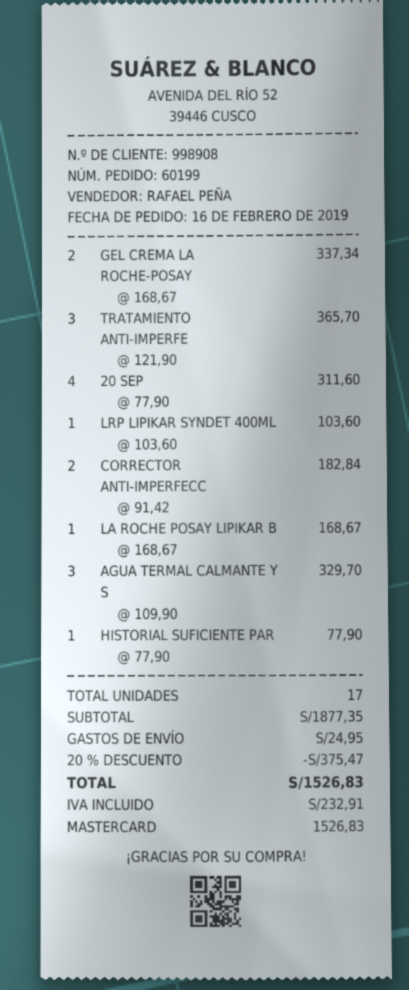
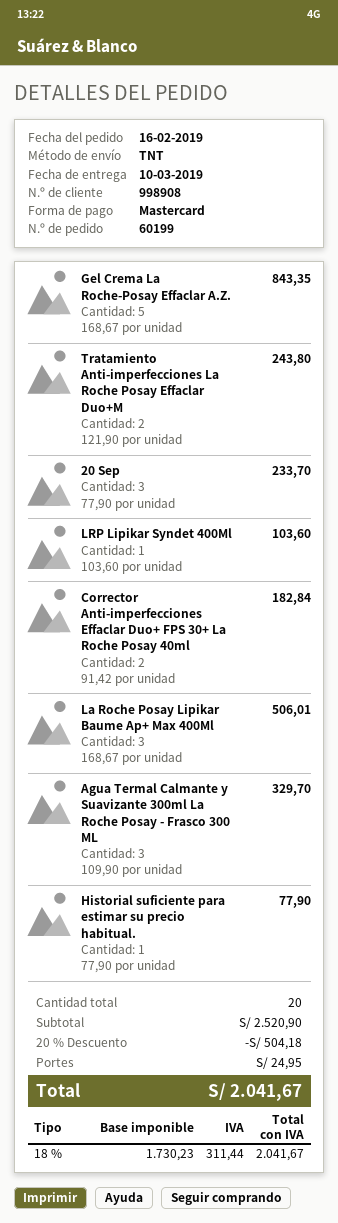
GEL CREMA LA ROCHE-POSAY: 2 x 168.67 = 337.34 -> 5 x 168.67 = 843.35
TRATAMIENTO ANTI-IMPERFE: 3 x 121.90 = 365.70 -> 2 x 121.90 = 243.80
20 SEP: 4 x 77.90 = 311.60 -> 3 x 77.90 = 233.70
LA ROCHE POSAY LIPIKAR B: 1 x 168.67 = 168.67 -> 3 x 168.67 = 506.01
total quantity: 17 -> 20
subtotal: 1877.35 -> 2520.90
discount: 20% = 375.47 -> 20% = 504.18
tax: 232.91 -> 311.44
total: 1526.83 -> 2041.67

